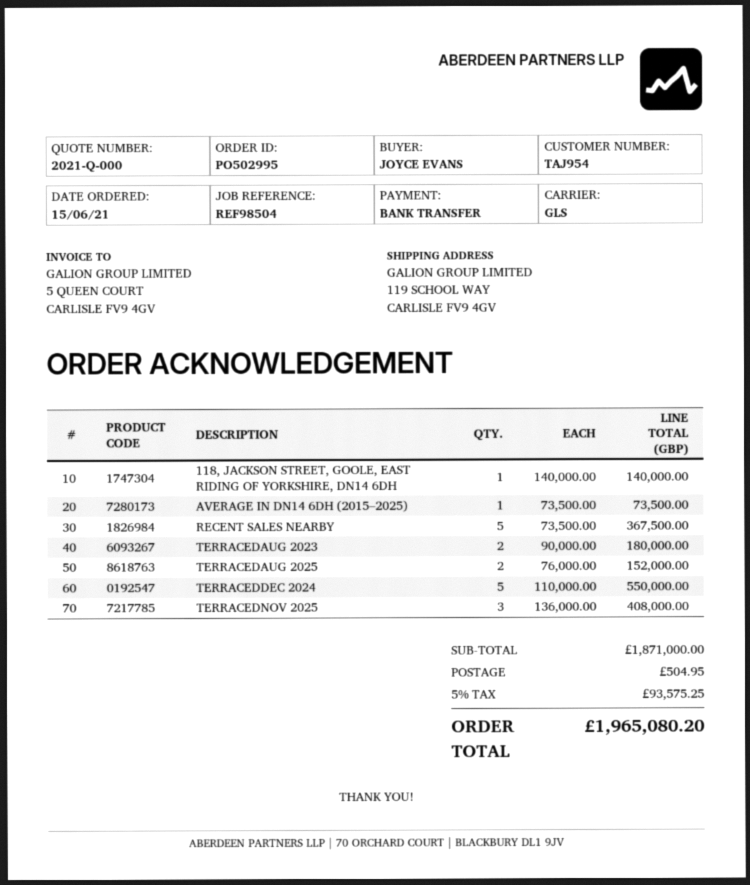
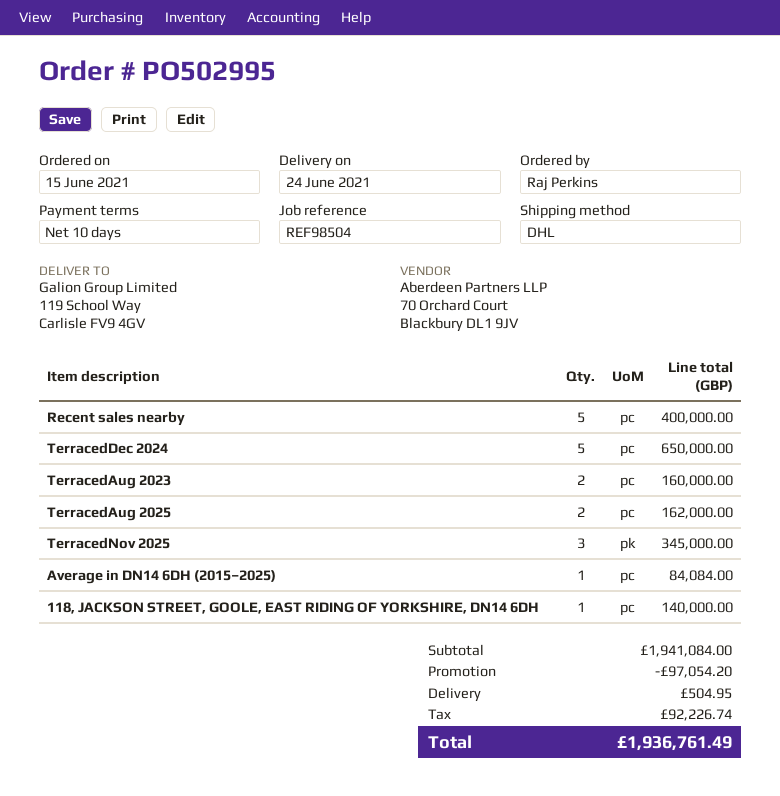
ordered by: JOYCE EVANS -> Raj Perkins
shipping method: GLS -> DHL
AVERAGE IN DN14 6DH (2015–2025): 1 for 73500.00 -> 1 for 84084.00
RECENT SALES NEARBY: 5 for 367500.00 -> 5 for 400000.00
TERRACEDAUG 2023: 2 for 180000.00 -> 2 for 160000.00
TERRACEDAUG 2025: 2 for 152000.00 -> 2 for 162000.00
TERRACEDDEC 2024: 5 for 550000.00 -> 5 for 650000.00
TERRACEDNOV 2025: 3 for 408000.00 -> 3 for 345000.00
subtotal: 1871000.00 -> 1941084.00
discount: none -> 97054.20
tax: 93575.25 -> 92226.74
total: 1965080.20 -> 1936761.49

